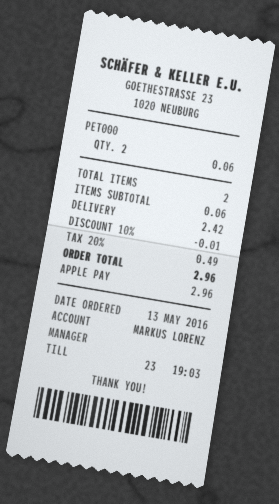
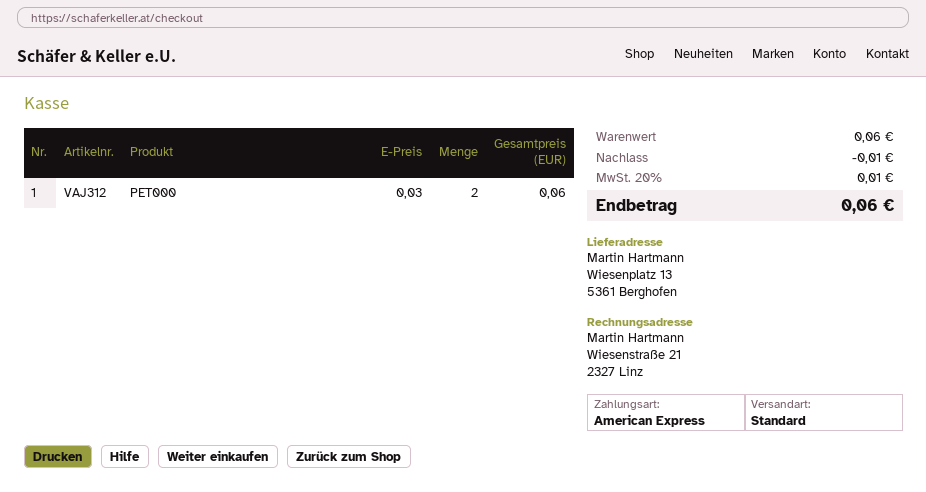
payment method: Apple Pay -> American Express
shipping: 2.42 -> none
tax: 20% = 0.49 -> 20% = 0.01
total: 2.96 -> 0.06

